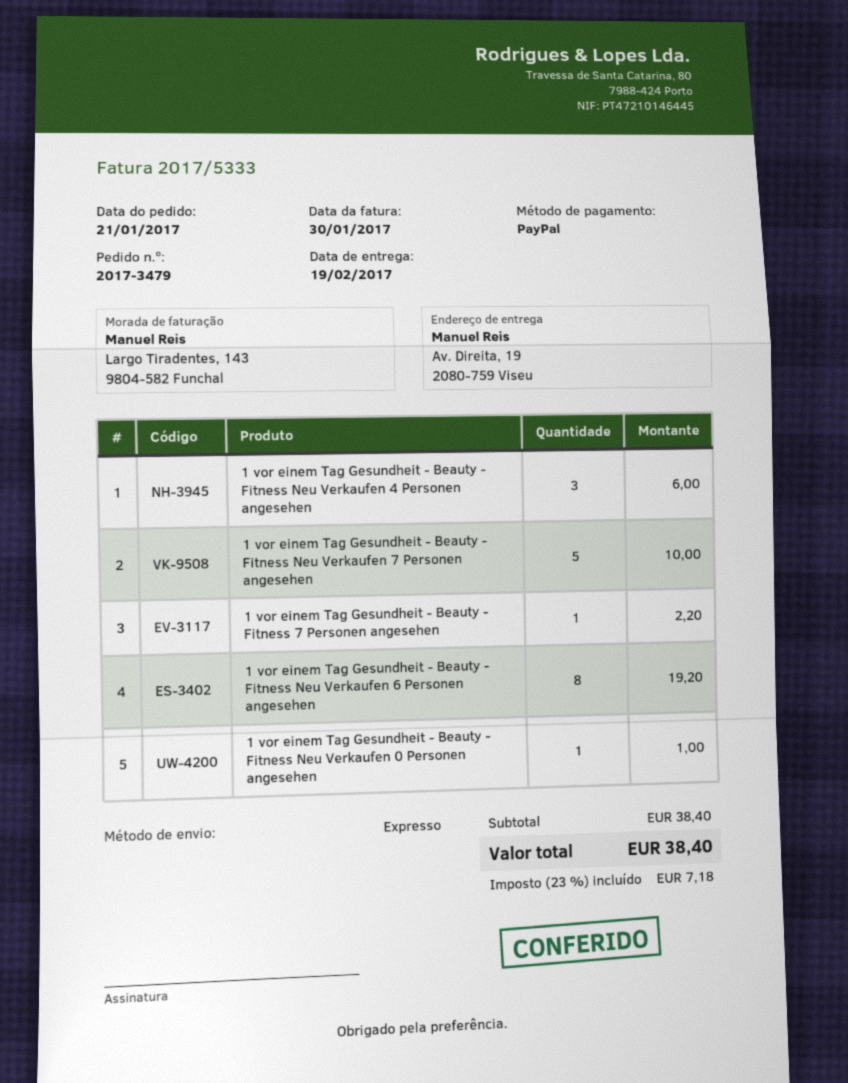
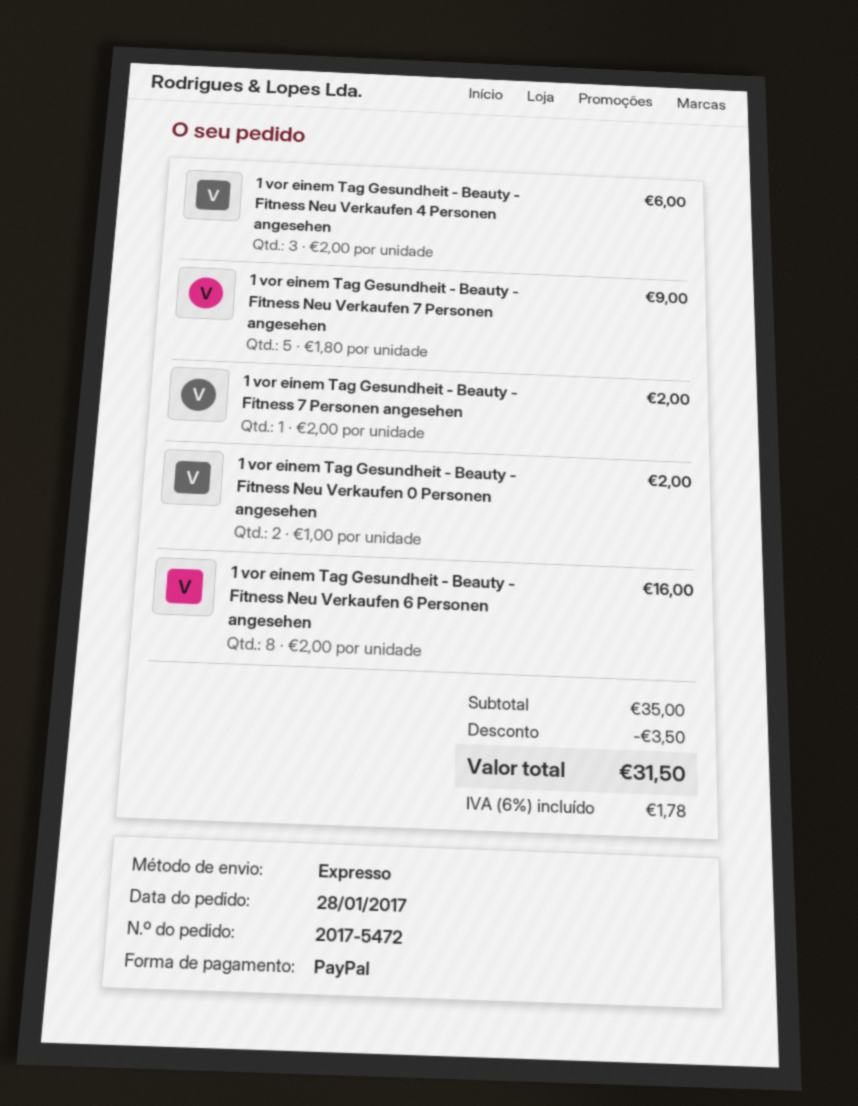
order number: 2017-3479 -> 2017-5472
order date: 2017-01-21 -> 2017-01-28
1 vor einem Tag Gesundheit - Beauty - Fitness Neu Verkaufen 7 Personen angesehen: 5 for 10.00 -> 5 for 9.00
1 vor einem Tag Gesundheit - Beauty - Fitness 7 Personen angesehen: 1 for 2.20 -> 1 for 2.00
1 vor einem Tag Gesundheit - Beauty - Fitness Neu Verkaufen 6 Personen angesehen: 8 for 19.20 -> 8 for 16.00
1 vor einem Tag Gesundheit - Beauty - Fitness Neu Verkaufen 0 Personen angesehen: 1 for 1.00 -> 2 for 2.00
subtotal: 38.40 -> 35.00
discount: none -> 3.50
tax: 23% = 7.18 -> 6% = 1.78
total: 38.40 -> 31.50

